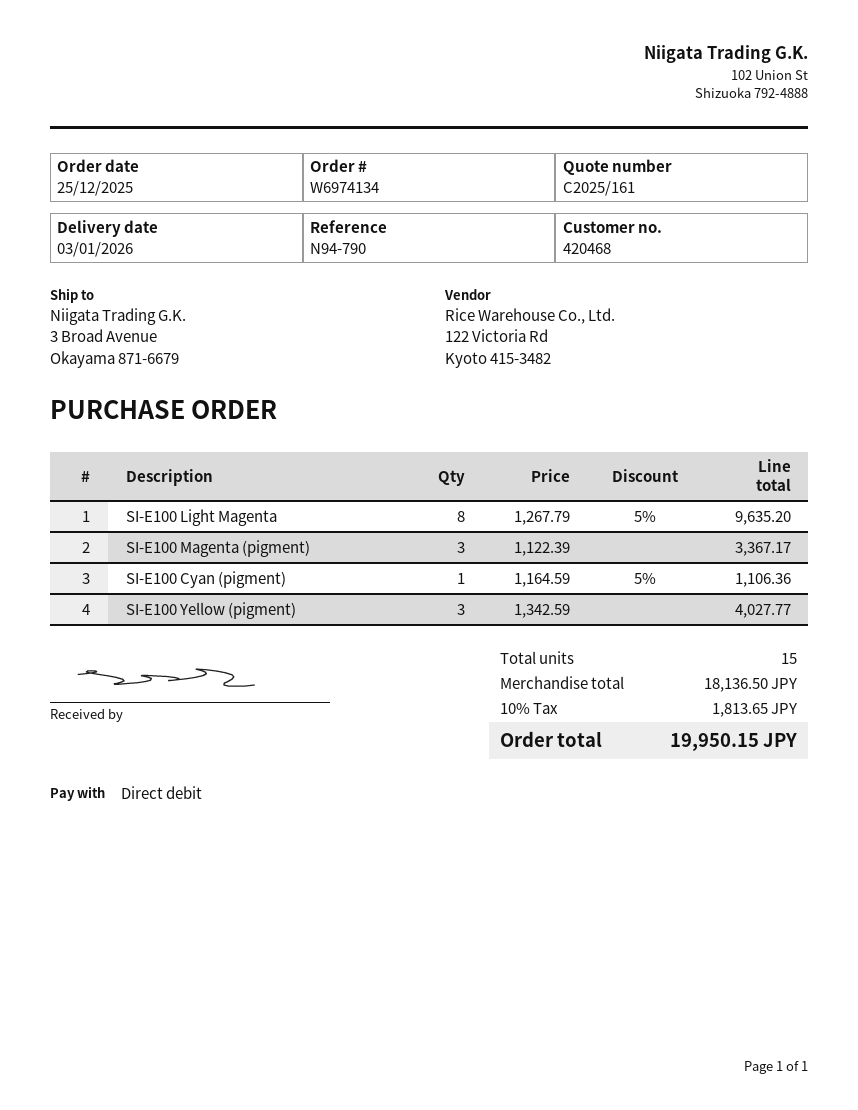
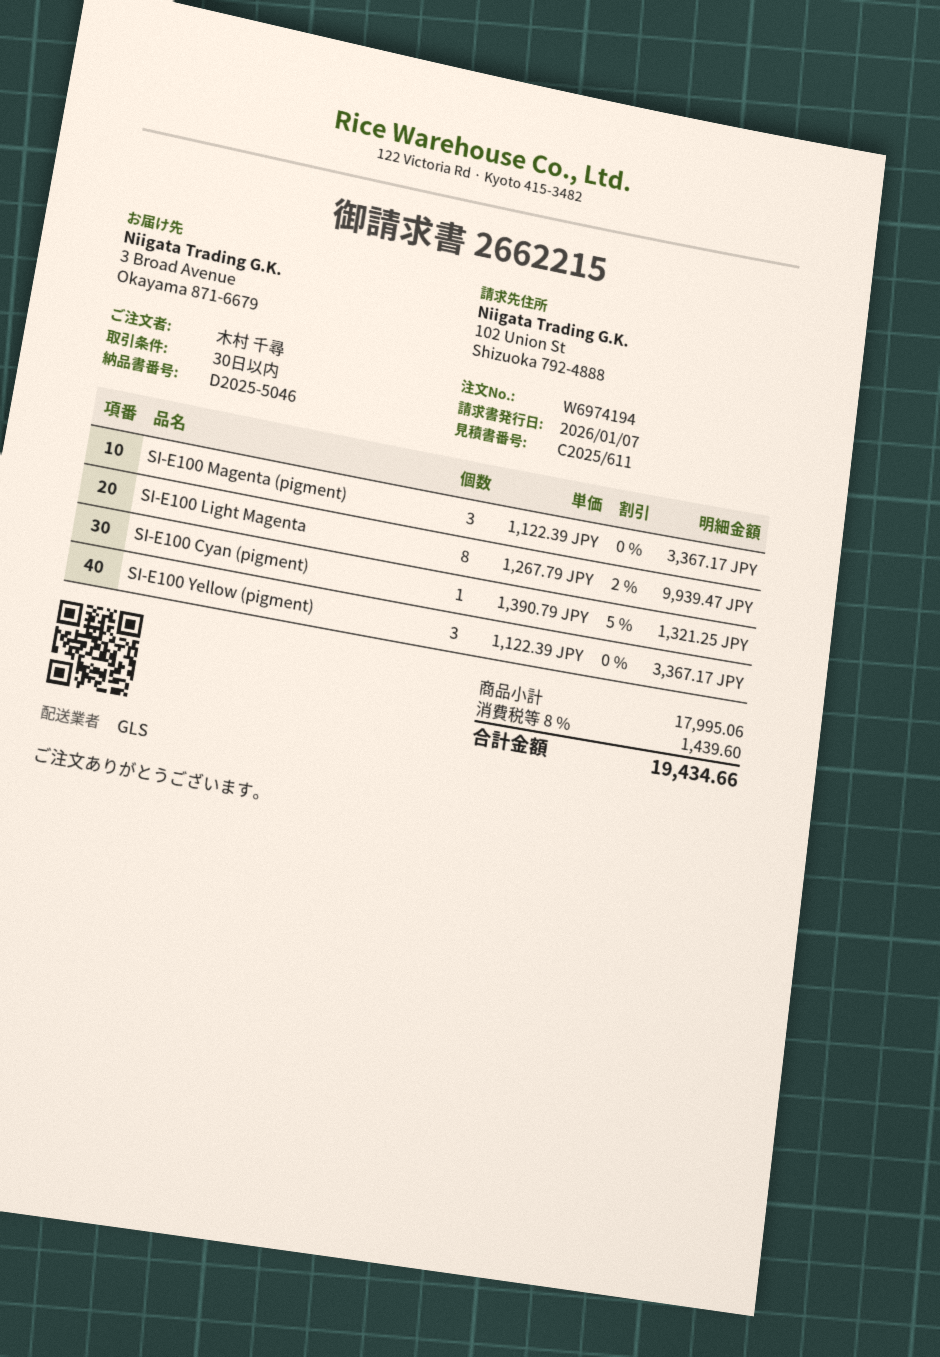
quote number: C2025/161 -> C2025/611
order number: W6974134 -> W6974194
SI-E100 Light Magenta: 8 x 1267.79 - 5% = 9635.20 -> 8 x 1267.79 - 2% = 9939.47
SI-E100 Cyan (pigment): 1 x 1164.59 - 5% = 1106.36 -> 1 x 1390.79 - 5% = 1321.25
SI-E100 Yellow (pigment): 3 x 1342.59 = 4027.77 -> 3 x 1122.39 = 3367.17
subtotal: 18136.50 -> 17995.06
tax: 10% = 1813.65 -> 8% = 1439.60
total: 19950.15 -> 19434.66

